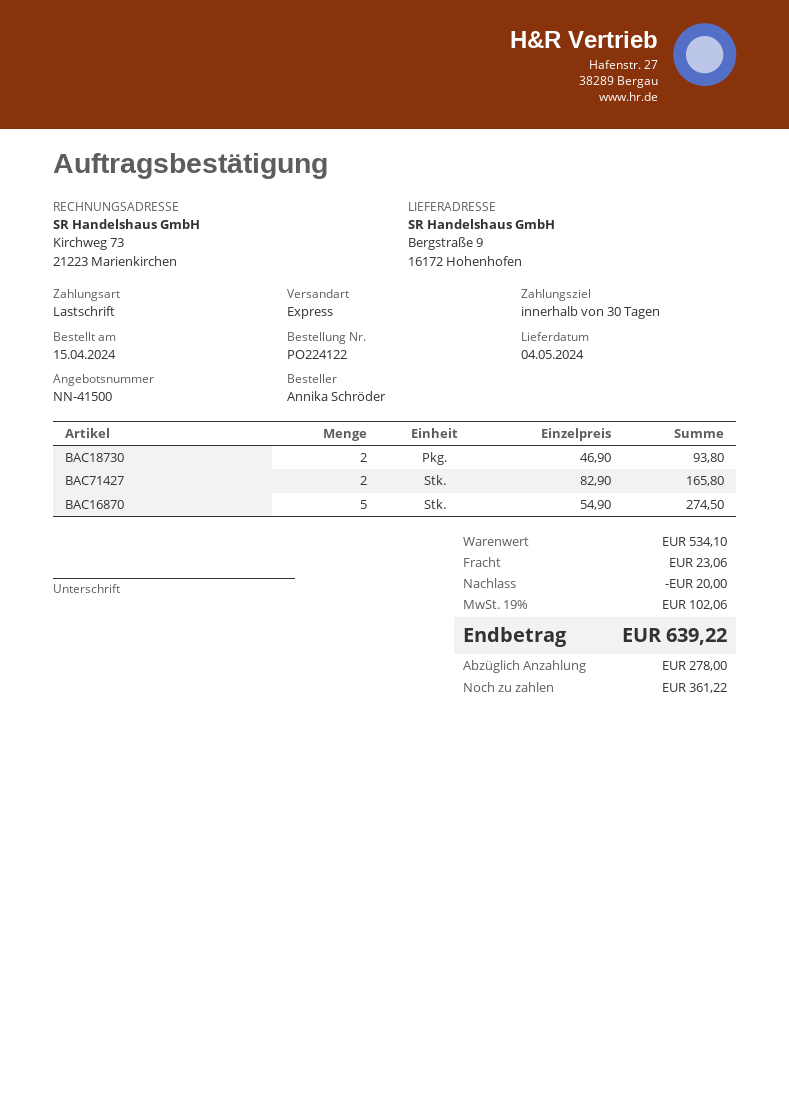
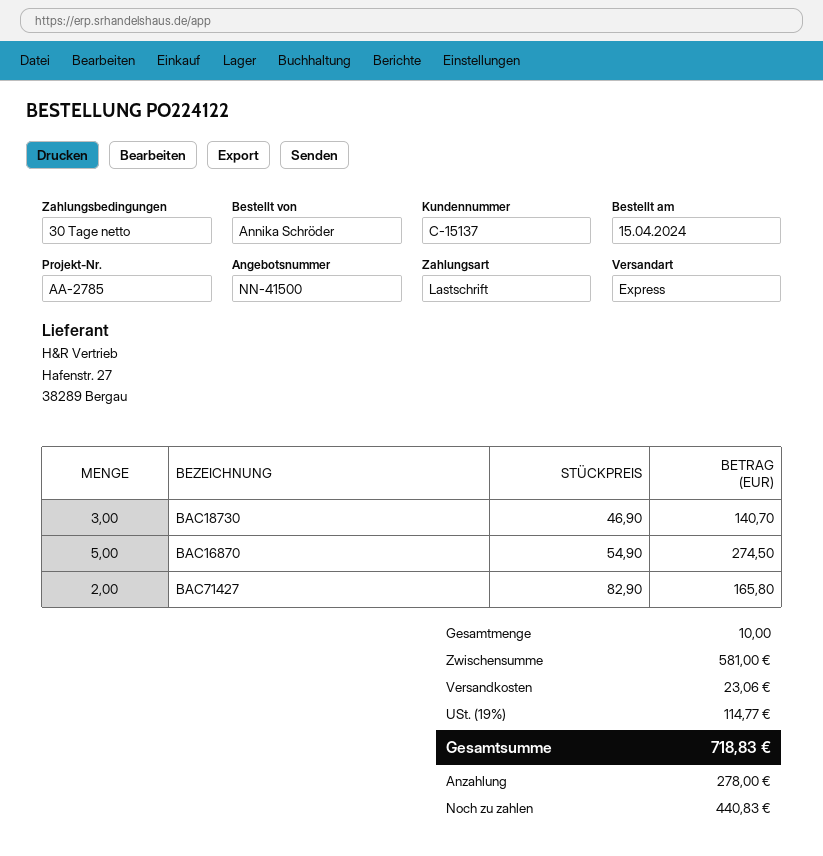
BAC18730: 2 x 46.90 = 93.80 -> 3 x 46.90 = 140.70
subtotal: 534.10 -> 581.00
discount: 20.00 -> none
tax: 19% = 102.06 -> 19% = 114.77
total: 639.22 -> 718.83
balance: 361.22 -> 440.83

